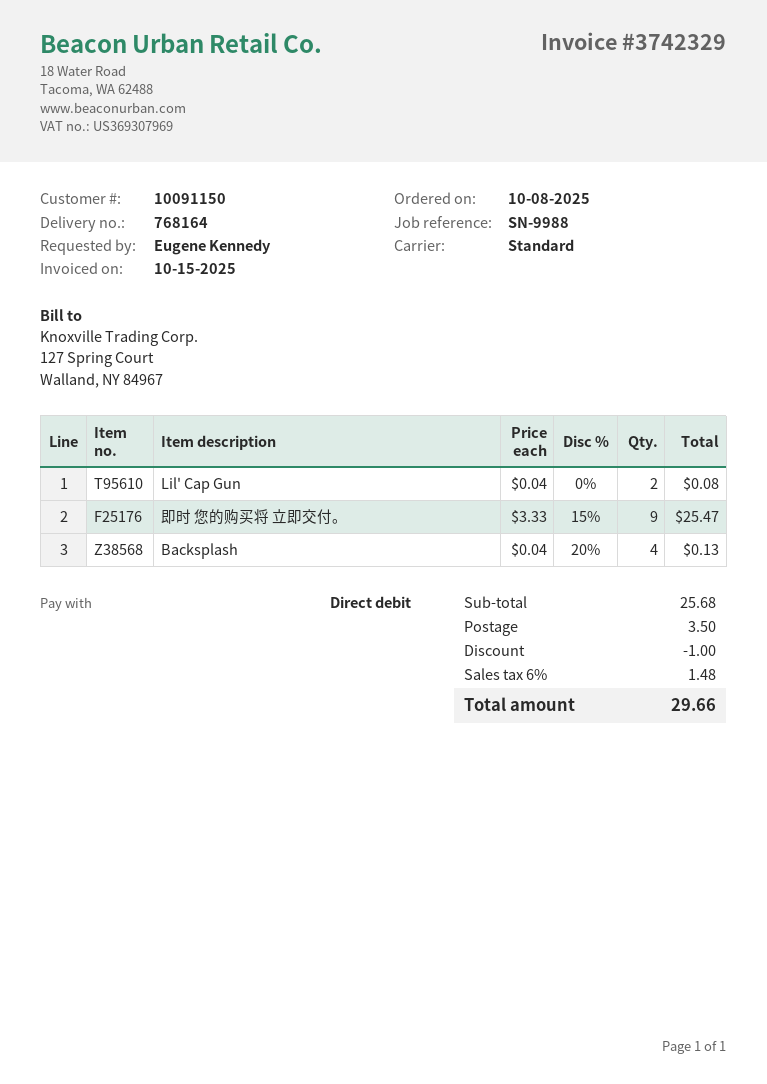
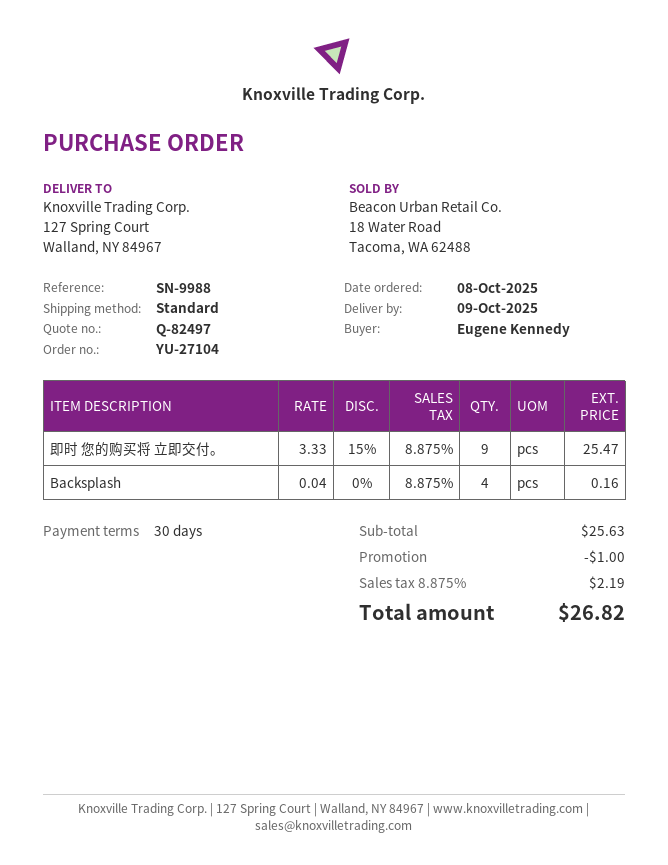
Lil' Cap Gun: 2 x 0.04 = 0.08 -> none
Backsplash: 4 x 0.04 - 20% = 0.13 -> 4 x 0.04 = 0.16
subtotal: 25.68 -> 25.63
shipping: 3.50 -> none
tax: 6% = 1.48 -> 8.875% = 2.19
total: 29.66 -> 26.82

